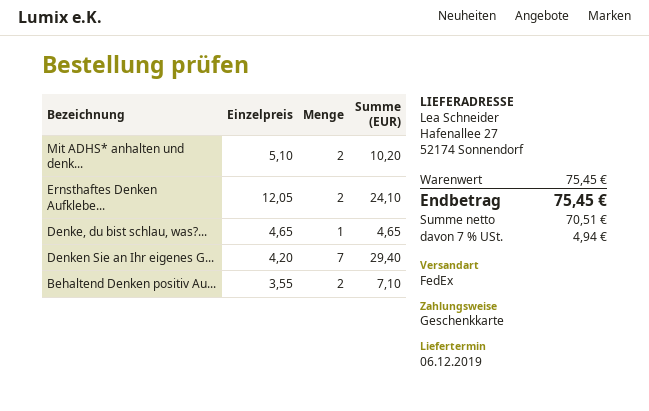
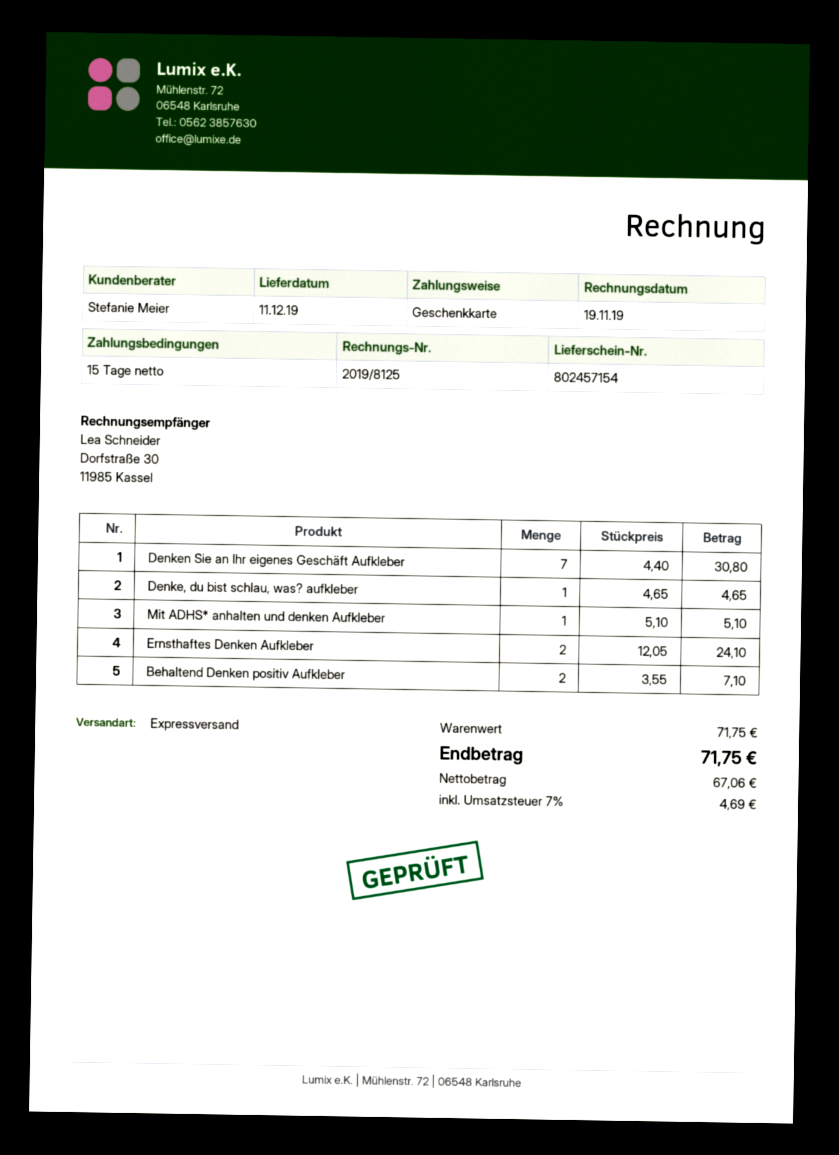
delivery date: 2019-12-06 -> 2019-12-11
shipping method: FedEx -> express
Mit ADHS* anhalten und denk...: 2 x 5.10 = 10.20 -> 1 x 5.10 = 5.10
Denken Sie an Ihr eigenes G...: 7 x 4.20 = 29.40 -> 7 x 4.40 = 30.80
subtotal: 75.45 -> 71.75
net: 70.51 -> 67.06
tax: 7% = 4.94 -> 7% = 4.69
total: 75.45 -> 71.75

